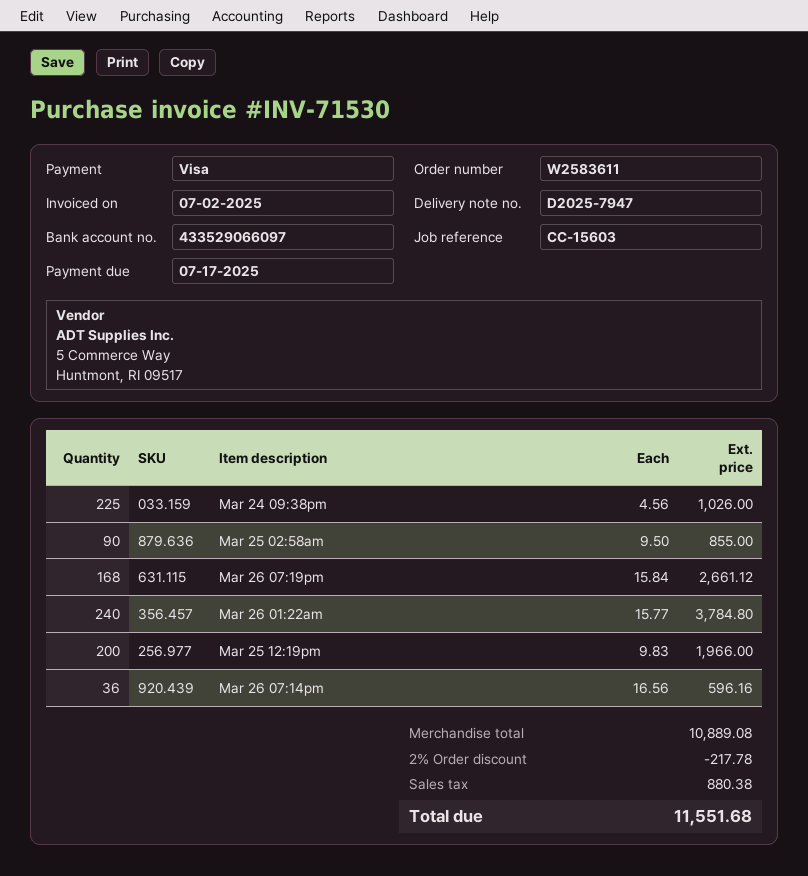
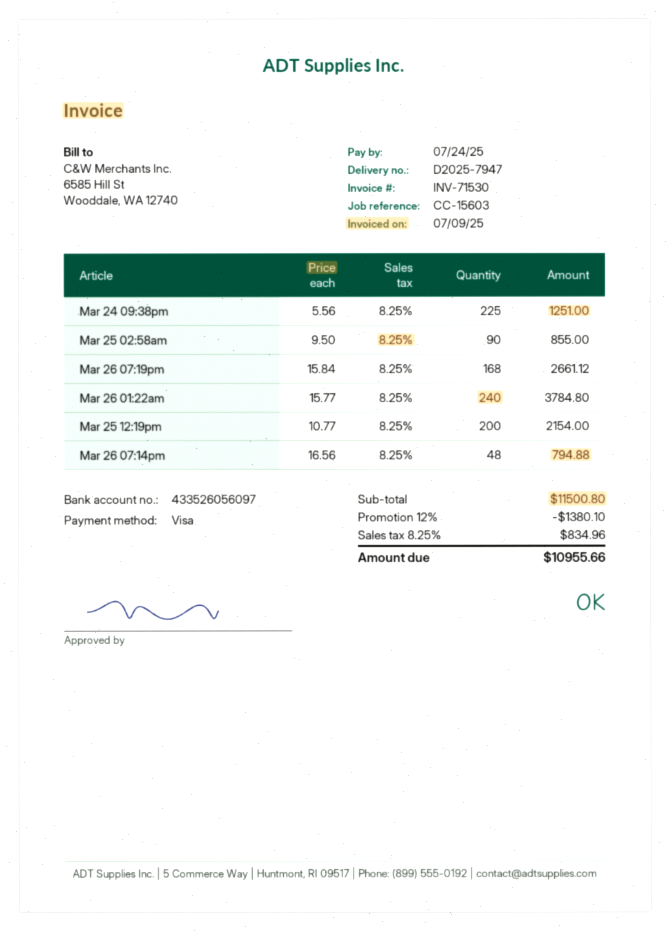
invoice date: 2025-07-02 -> 2025-07-09
due date: 2025-07-17 -> 2025-07-24
bank account: 433529066097 -> 433526056097
Mar 24 09:38pm: 225 x 4.56 = 1026.00 -> 225 x 5.56 = 1251.00
Mar 25 12:19pm: 200 x 9.83 = 1966.00 -> 200 x 10.77 = 2154.00
Mar 26 07:14pm: 36 x 16.56 = 596.16 -> 48 x 16.56 = 794.88
subtotal: 10889.08 -> 11500.80
discount: 2% = 217.78 -> 12% = 1380.10
tax: 880.38 -> 834.96
total: 11551.68 -> 10955.66

